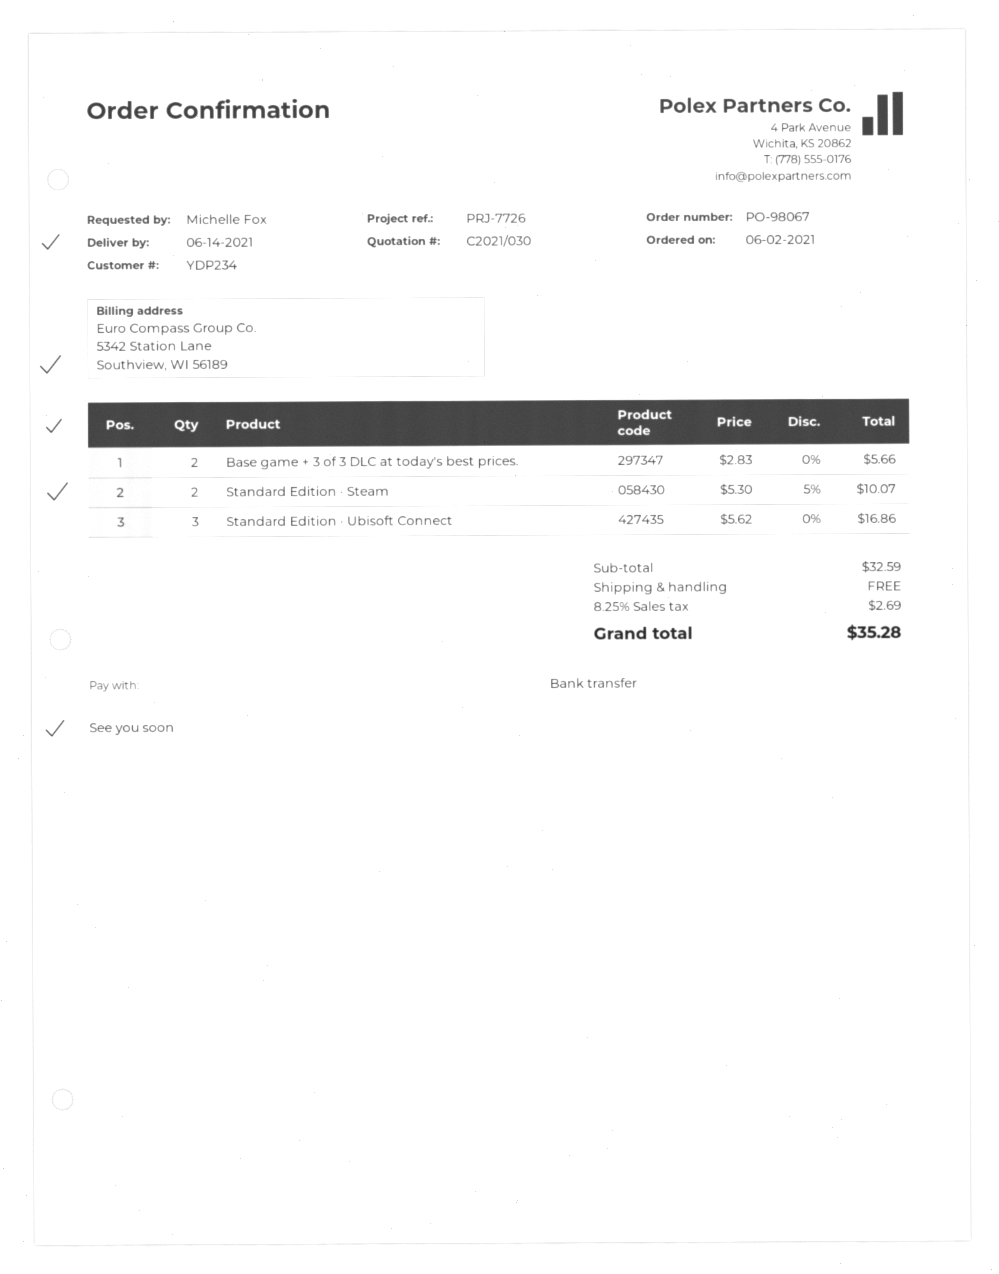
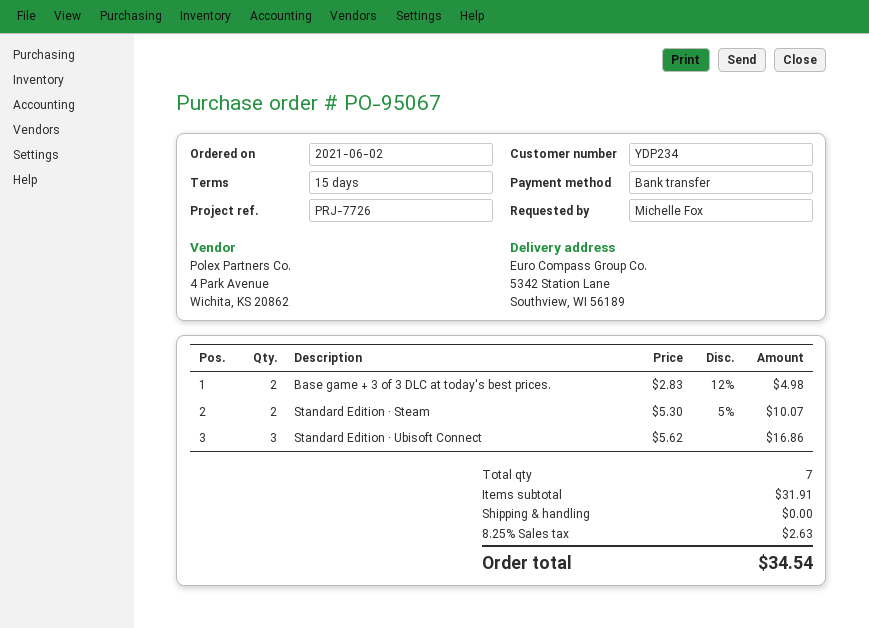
order number: PO-98067 -> PO-95067
Base game + 3 of 3 DLC at today's best prices.: 2 x 2.83 = 5.66 -> 2 x 2.83 - 12% = 4.98
subtotal: 32.59 -> 31.91
tax: 8.25% = 2.69 -> 8.25% = 2.63
total: 35.28 -> 34.54

